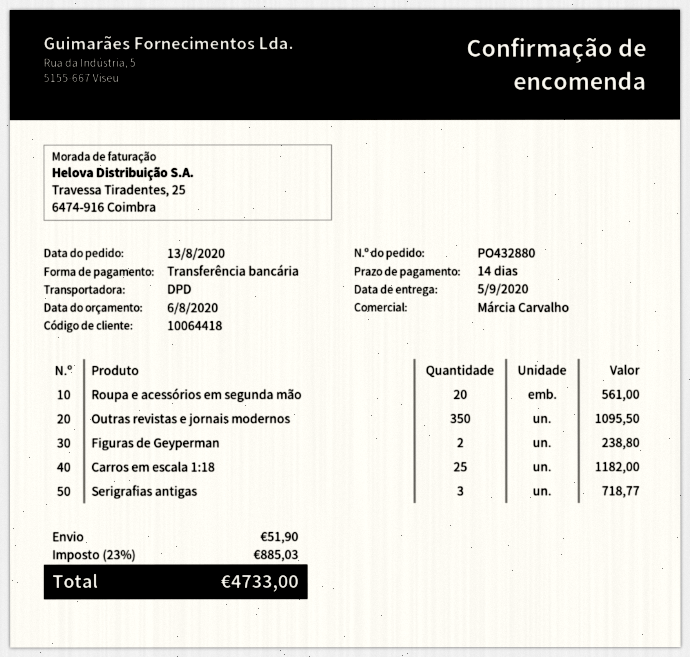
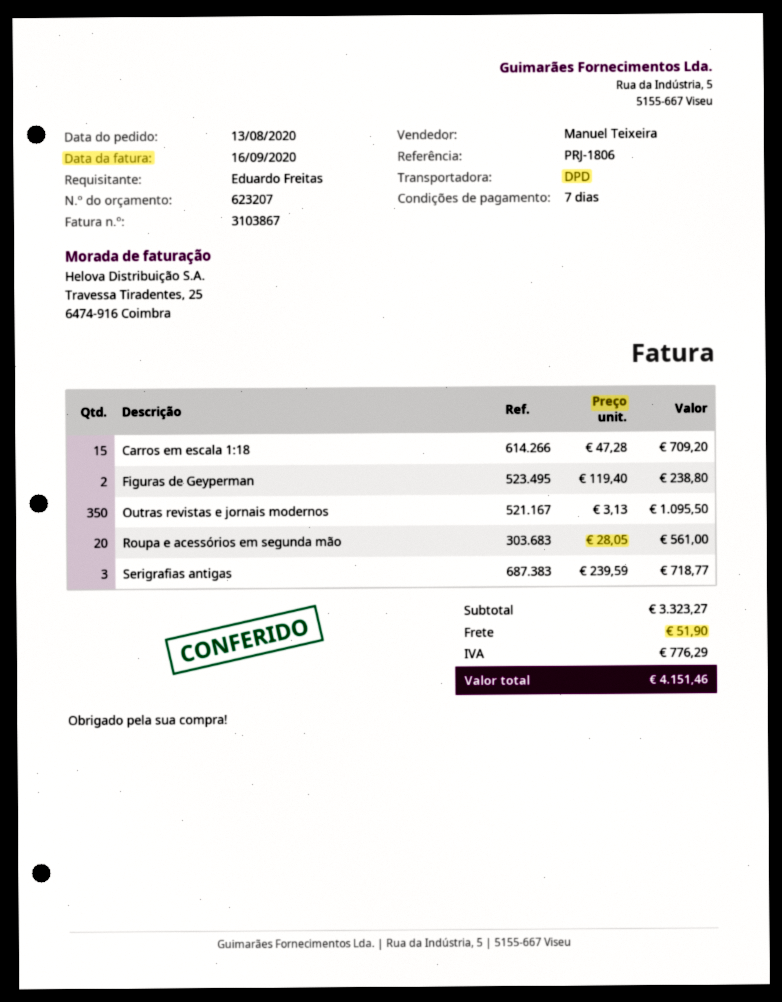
payment terms: 14 days -> 7 days
sales rep: Márcia Carvalho -> Manuel Teixeira
Carros em escala 1:18: 25 for 1182.00 -> 15 for 709.20
tax: 885.03 -> 776.29
total: 4733.00 -> 4151.46

